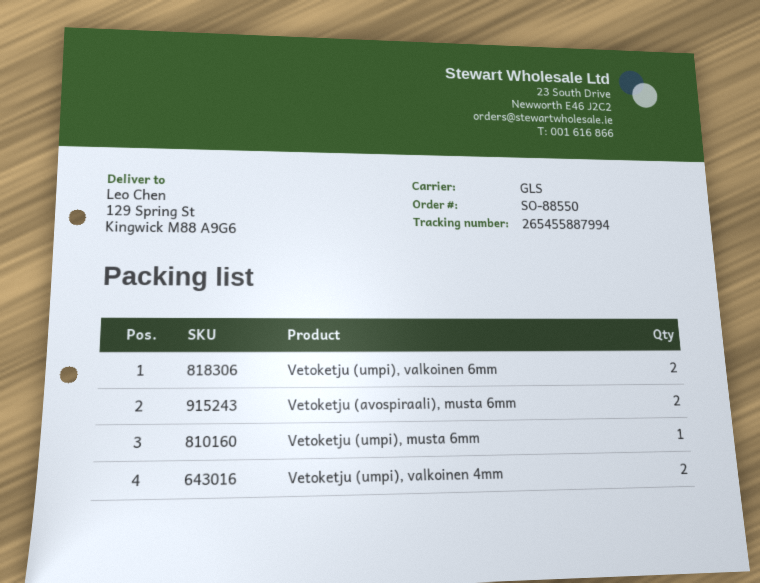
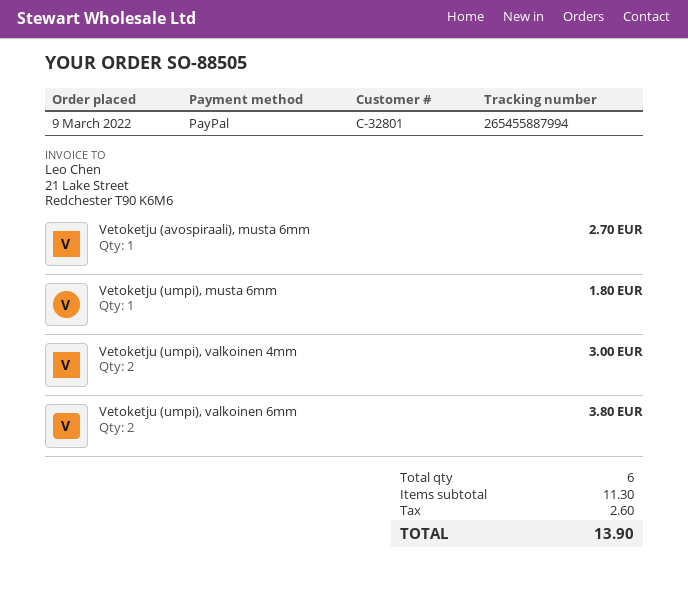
order number: SO-88550 -> SO-88505
Vetoketju (avospiraali), musta 6mm: 2 -> 1

